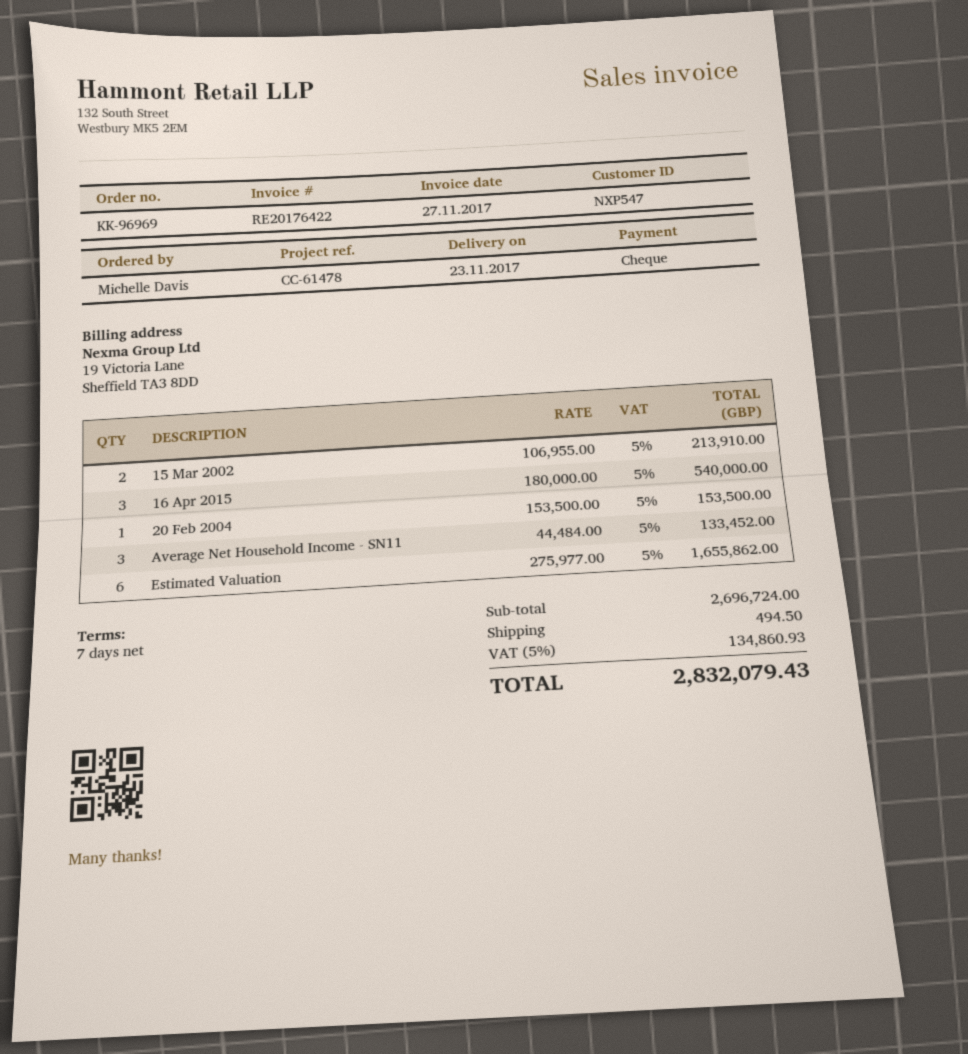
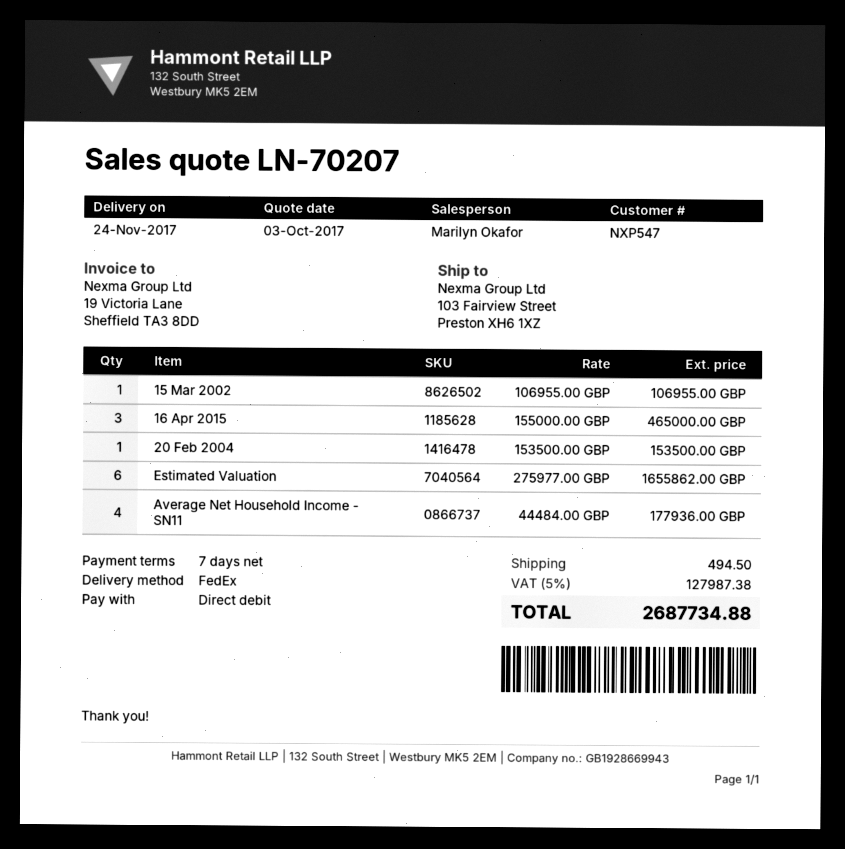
delivery date: 2017-11-23 -> 2017-11-24
payment method: cheque -> direct debit
15 Mar 2002: 2 x 106955.00 = 213910.00 -> 1 x 106955.00 = 106955.00
16 Apr 2015: 3 x 180000.00 = 540000.00 -> 3 x 155000.00 = 465000.00
Average Net Household Income - SN11: 3 x 44484.00 = 133452.00 -> 4 x 44484.00 = 177936.00
tax: 5% = 134860.93 -> 5% = 127987.38
total: 2832079.43 -> 2687734.88

